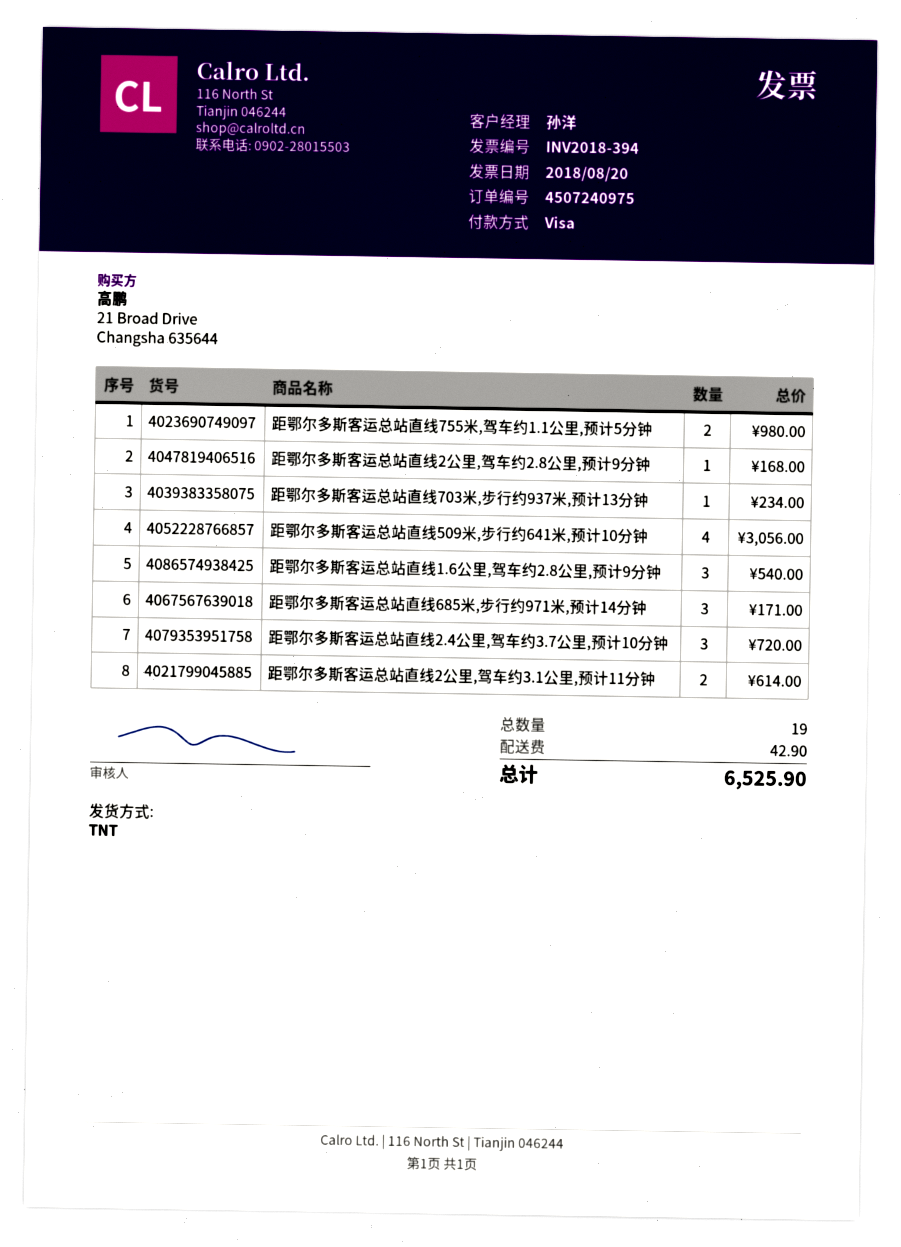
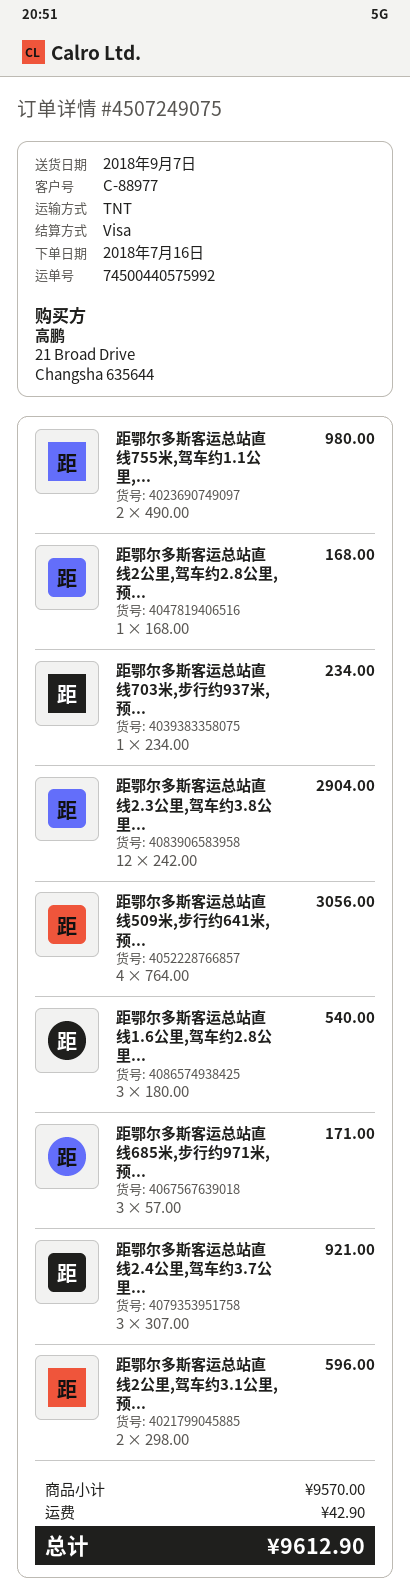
order number: 4507240975 -> 4507249075
距鄂尔多斯客运总站直线2.4公里,驾车约3.7公里,预计10分钟: 3 for 720.00 -> 3 for 921.00
距鄂尔多斯客运总站直线2公里,驾车约3.1公里,预计11分钟: 2 for 614.00 -> 2 for 596.00
距鄂尔多斯客运总站直线2.3公里,驾车约3.8公里...: none -> 12 for 2904.00
total: 6525.90 -> 9612.90

